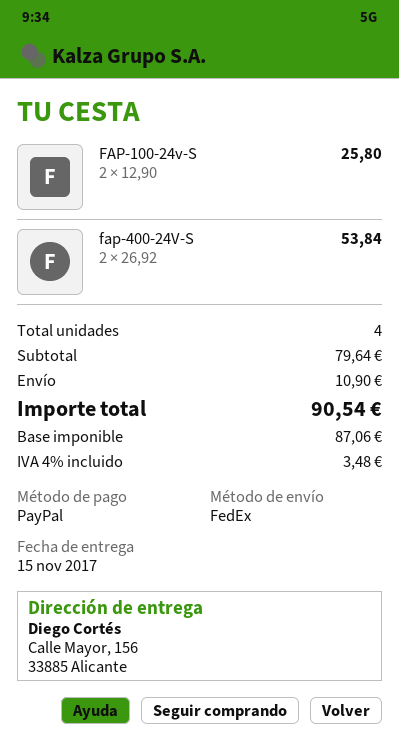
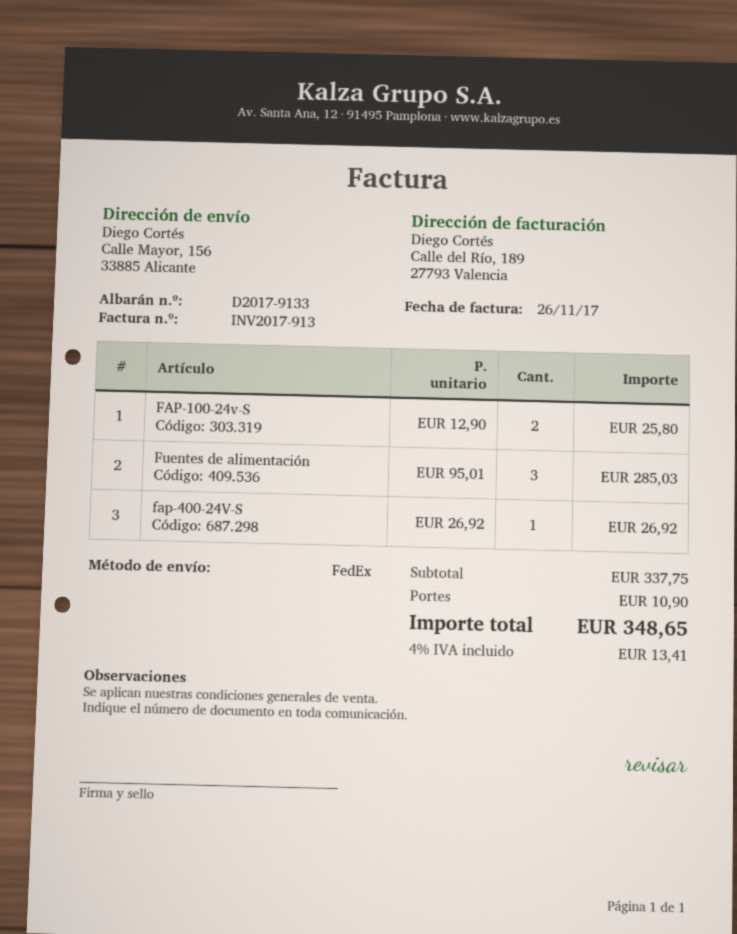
fap-400-24V-S: 2 x 26.92 = 53.84 -> 1 x 26.92 = 26.92
Fuentes de alimentación: none -> 3 x 95.01 = 285.03
subtotal: 79.64 -> 337.75
tax: 4% = 3.48 -> 4% = 13.41
total: 90.54 -> 348.65

